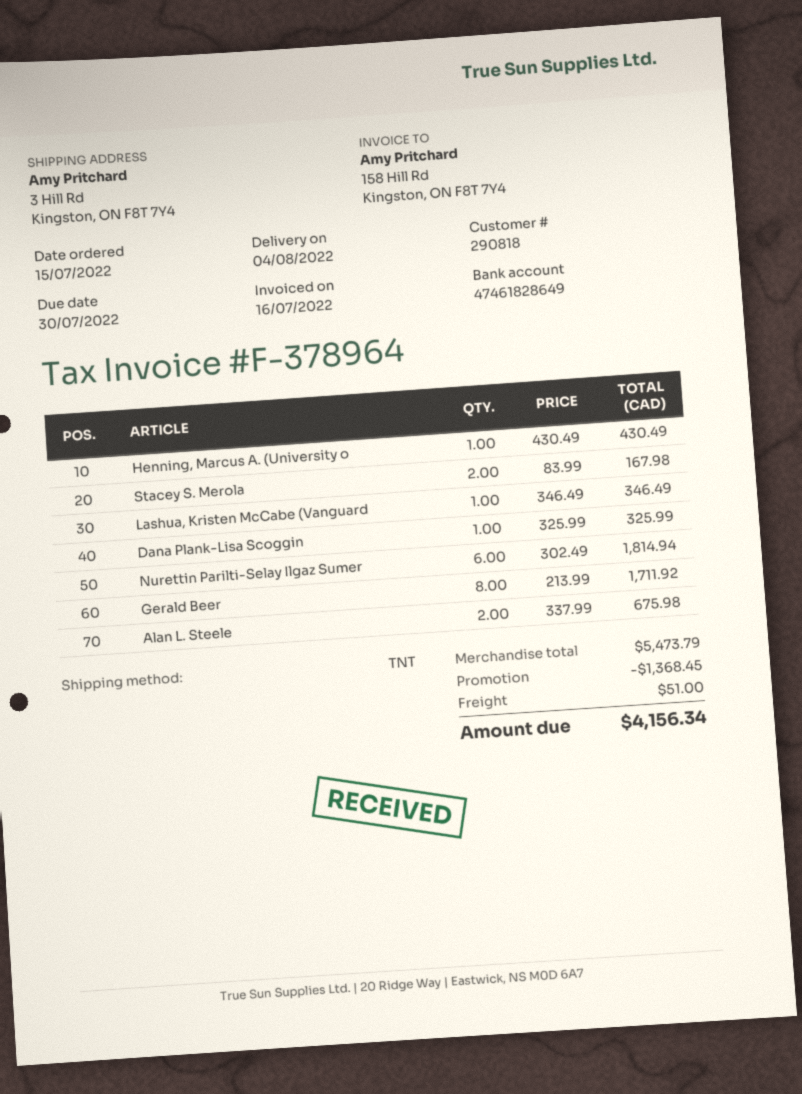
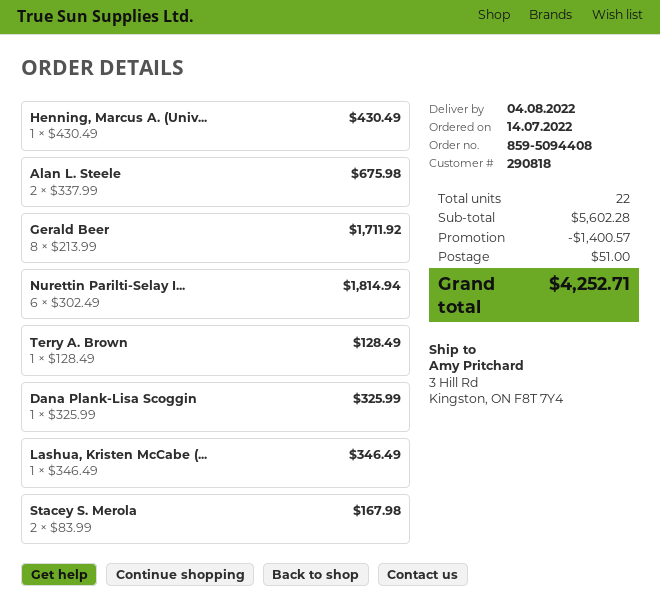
order date: 2022-07-15 -> 2022-07-14
Terry A. Brown: none -> 1 x 128.49 = 128.49
subtotal: 5473.79 -> 5602.28
discount: 1368.45 -> 1400.57
total: 4156.34 -> 4252.71

